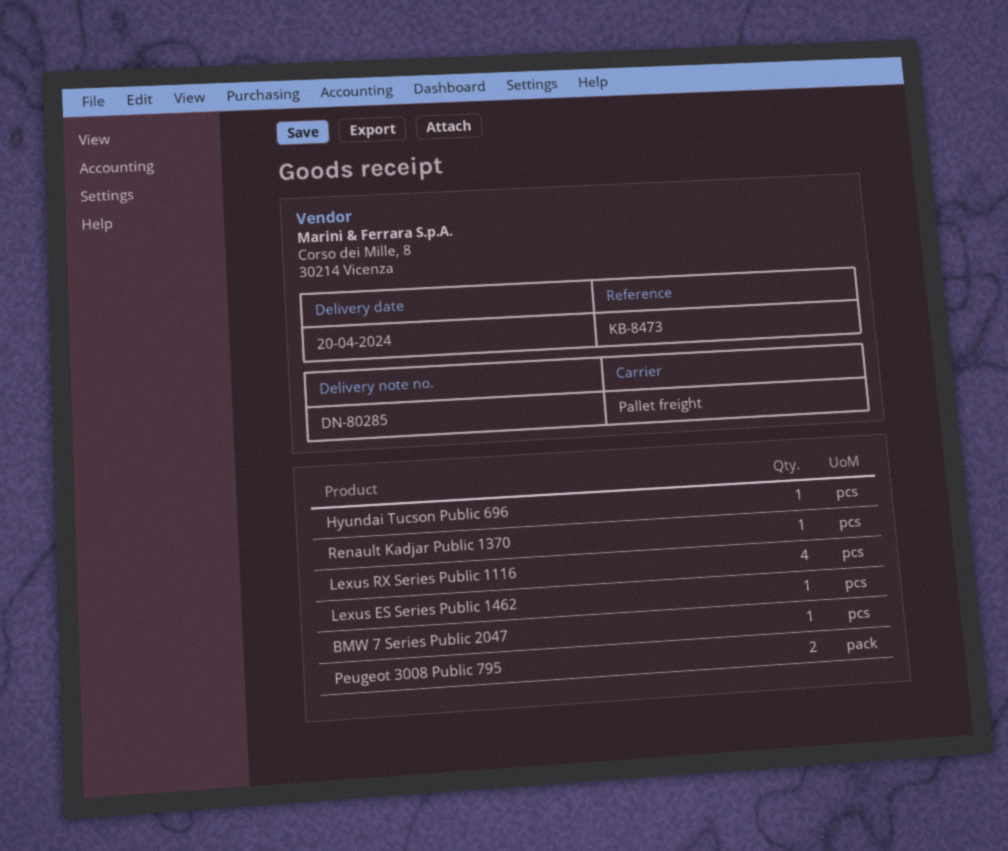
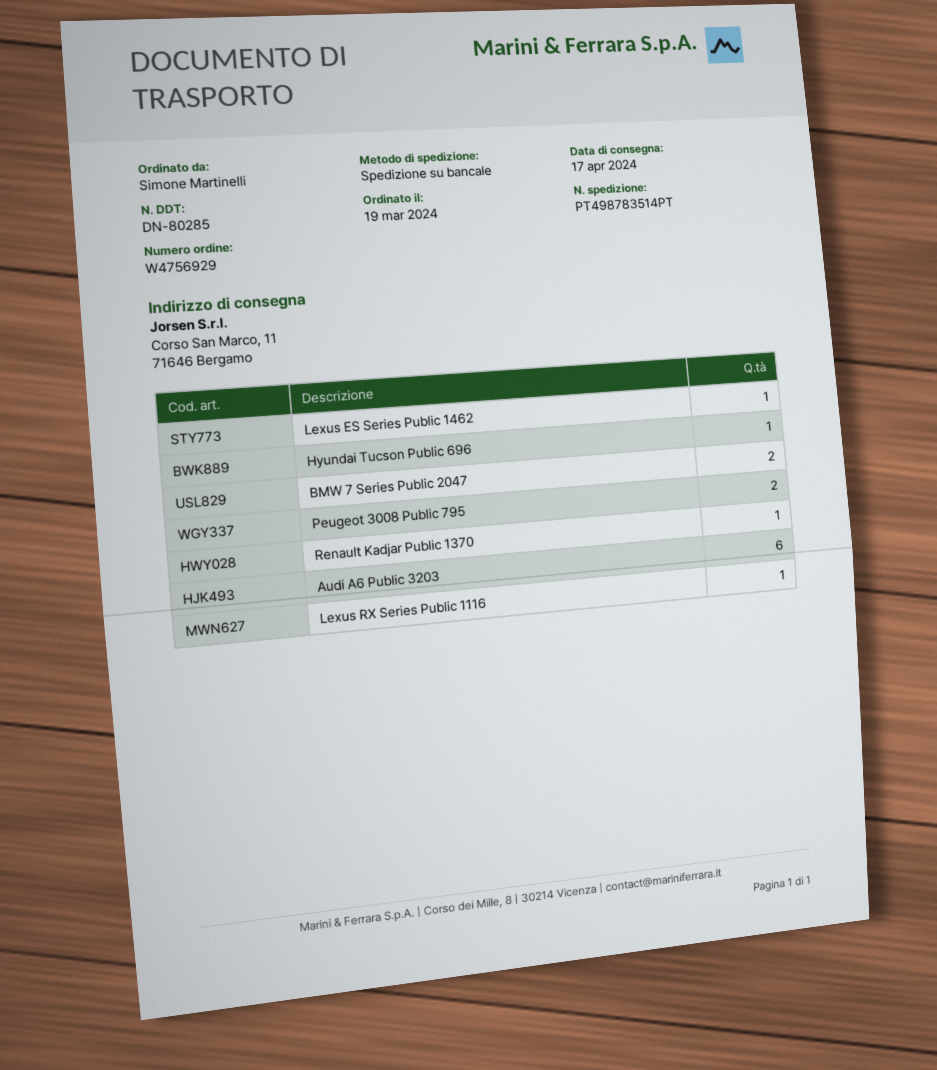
delivery date: 2024-04-20 -> 2024-04-17
Lexus RX Series Public 1116: 4 -> 1
BMW 7 Series Public 2047: 1 -> 2
Audi A6 Public 3203: none -> 6

